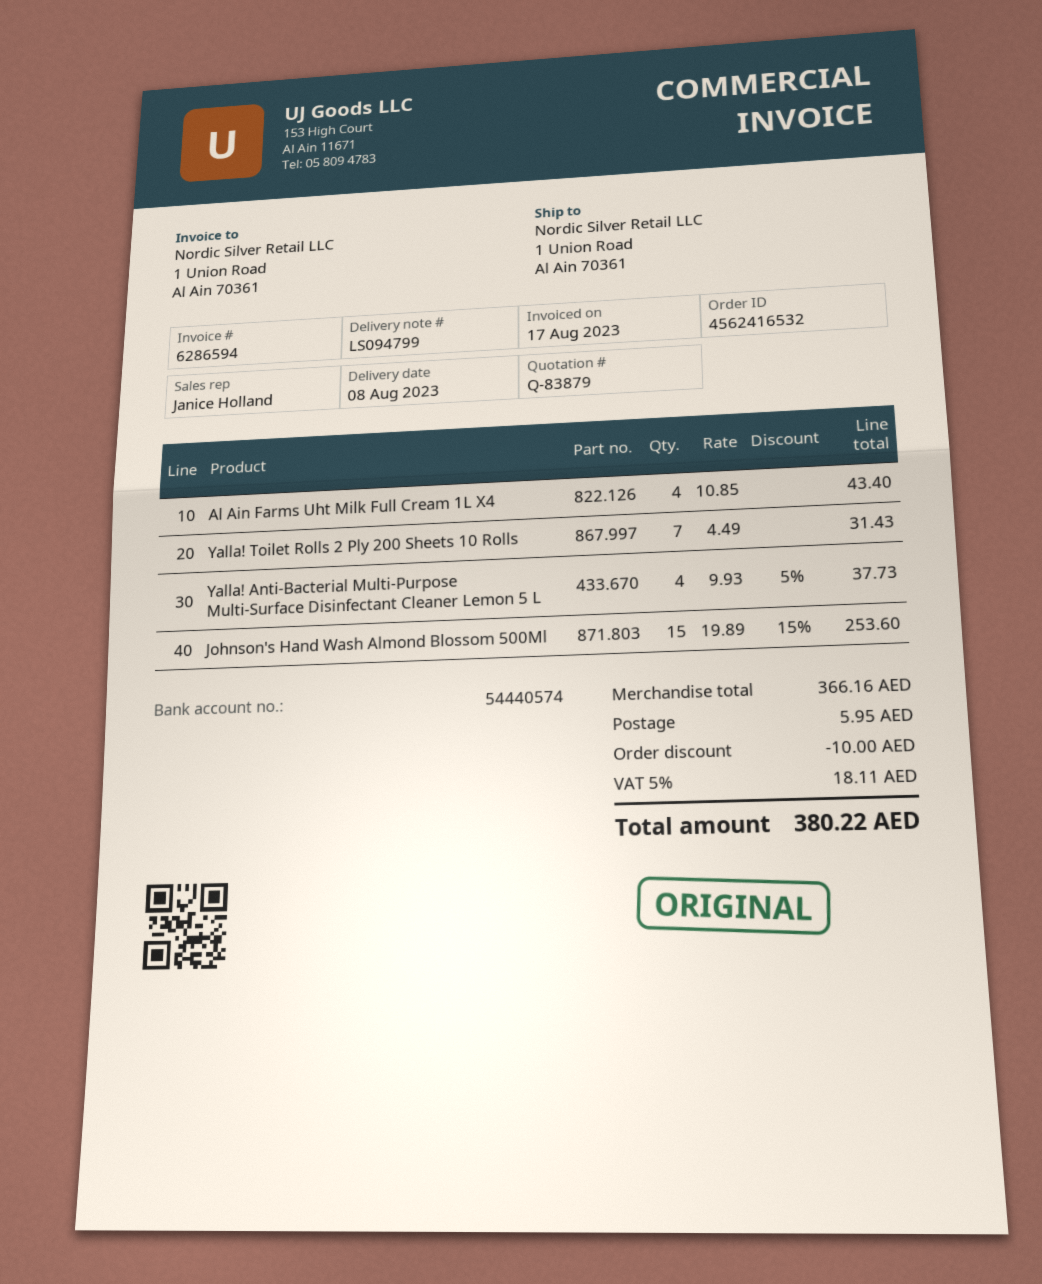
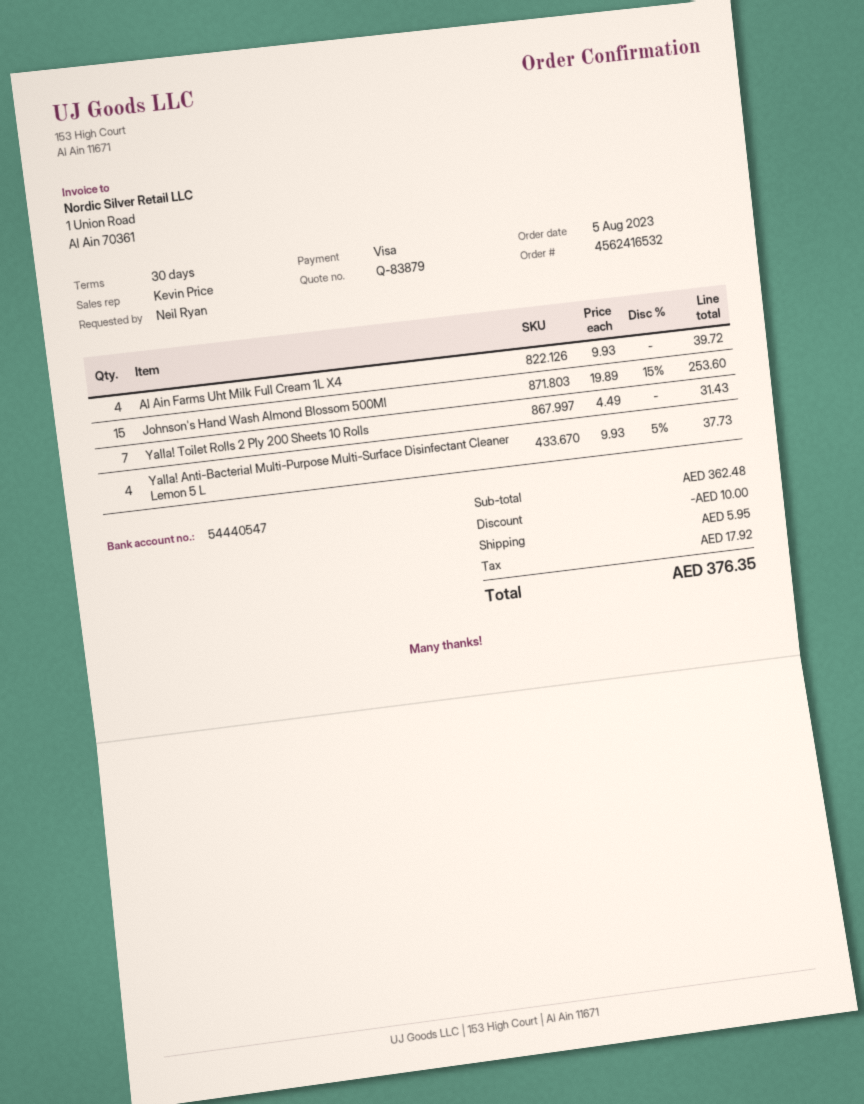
sales rep: Janice Holland -> Kevin Price
bank account: 54440574 -> 54440547
Al Ain Farms Uht Milk Full Cream 1L X4: 4 x 10.85 = 43.40 -> 4 x 9.93 = 39.72
subtotal: 366.16 -> 362.48
tax: 18.11 -> 17.92
total: 380.22 -> 376.35

